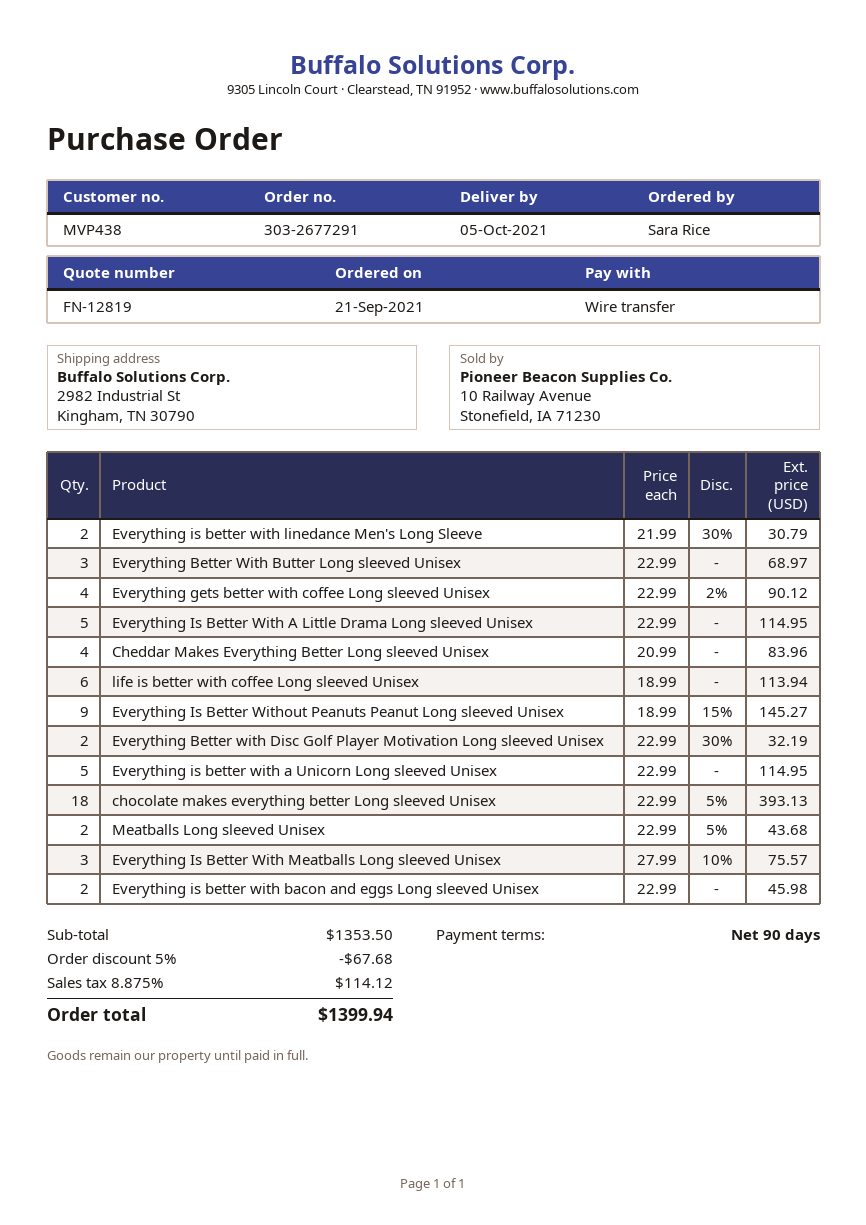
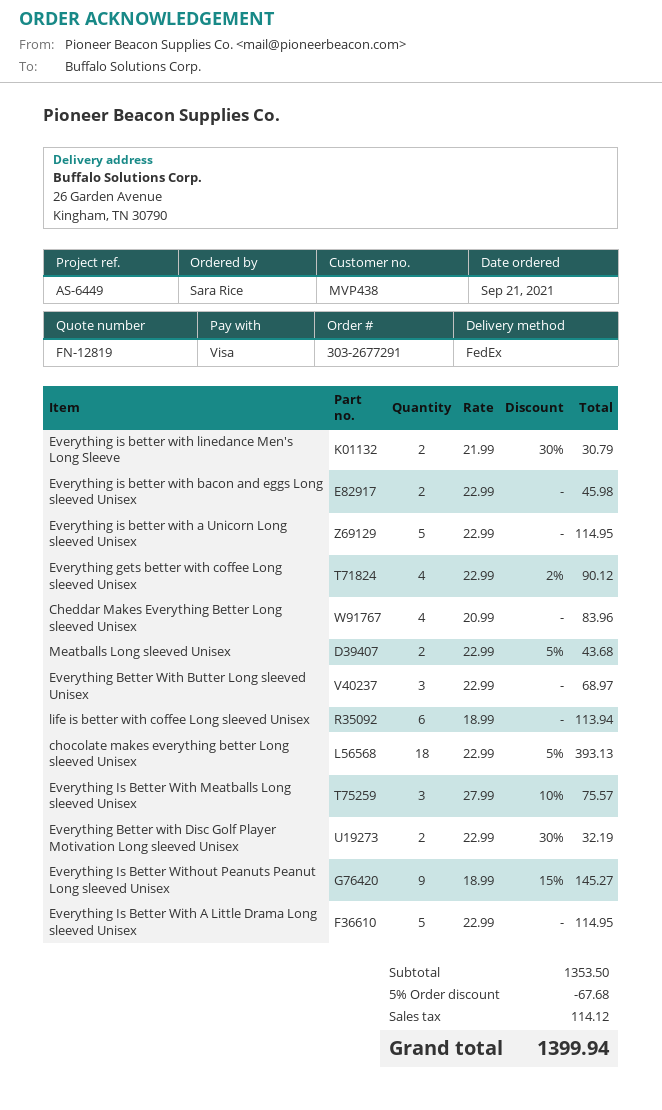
payment method: bank transfer -> Visa
ship to: 2982 Industrial St, Kingham, TN 30790 -> 26 Garden Avenue, Kingham, TN 30790

